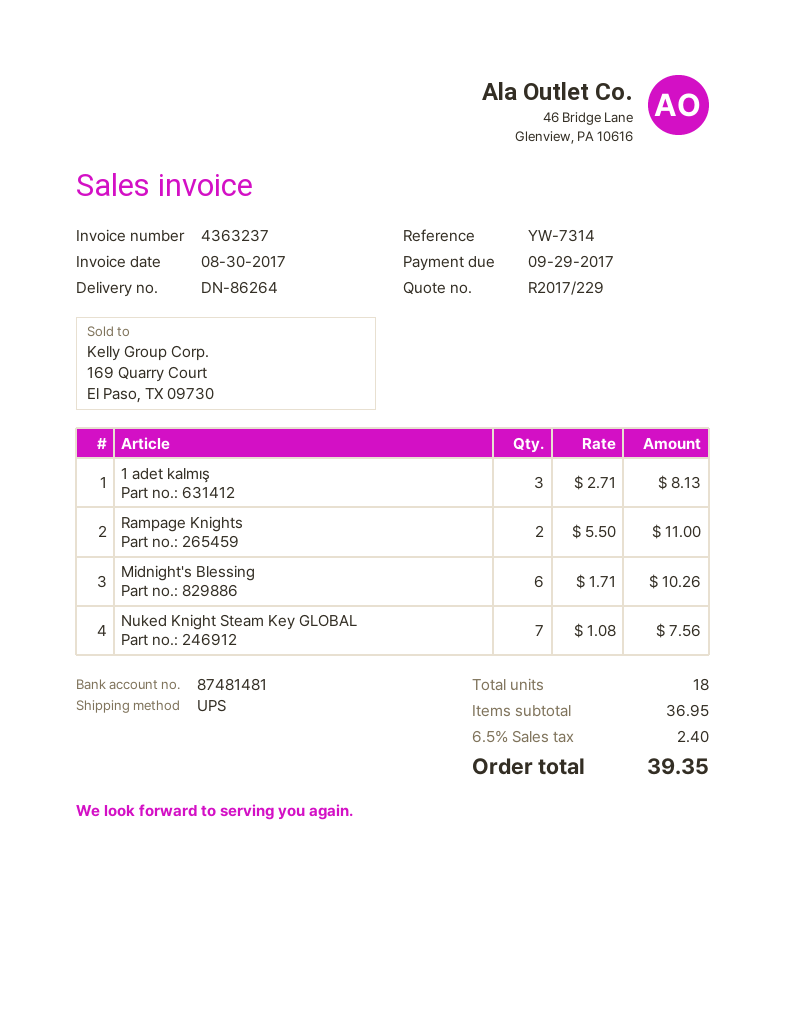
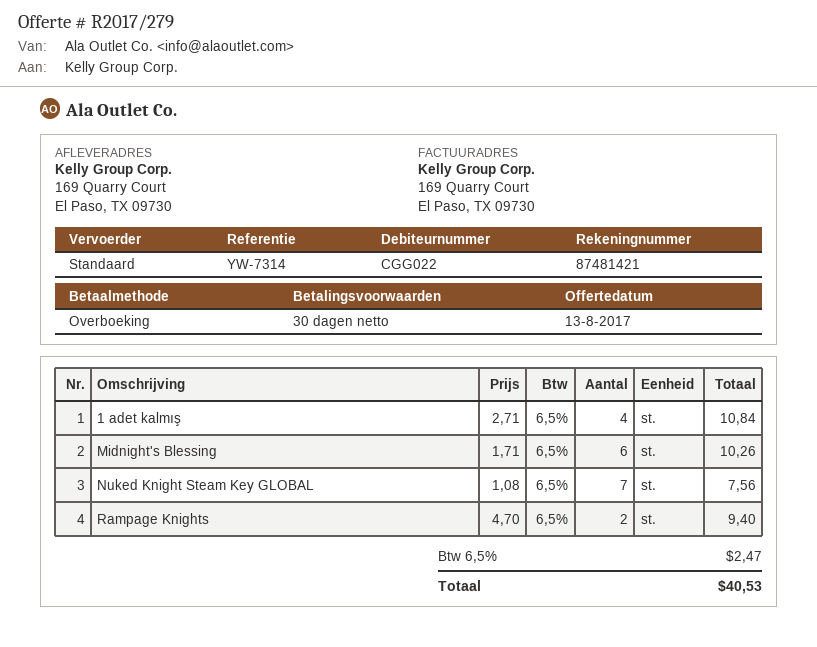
quote number: R2017/229 -> R2017/279
bank account: 87481481 -> 87481421
shipping method: UPS -> standard
1 adet kalmış: 3 x 2.71 = 8.13 -> 4 x 2.71 = 10.84
Rampage Knights: 2 x 5.50 = 11.00 -> 2 x 4.70 = 9.40
tax: 6.5% = 2.40 -> 6.5% = 2.47
total: 39.35 -> 40.53

